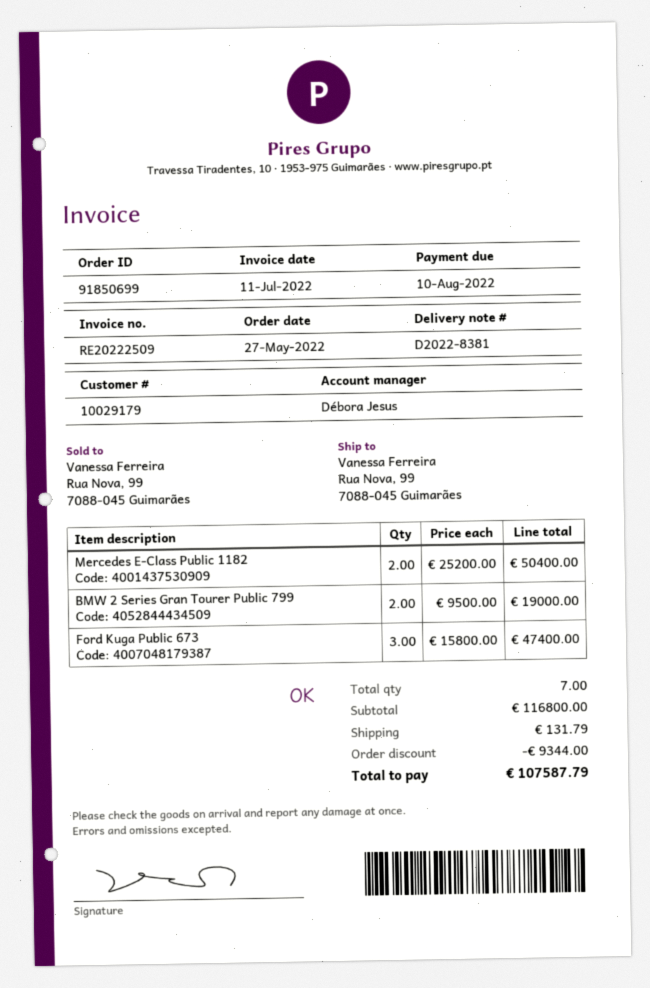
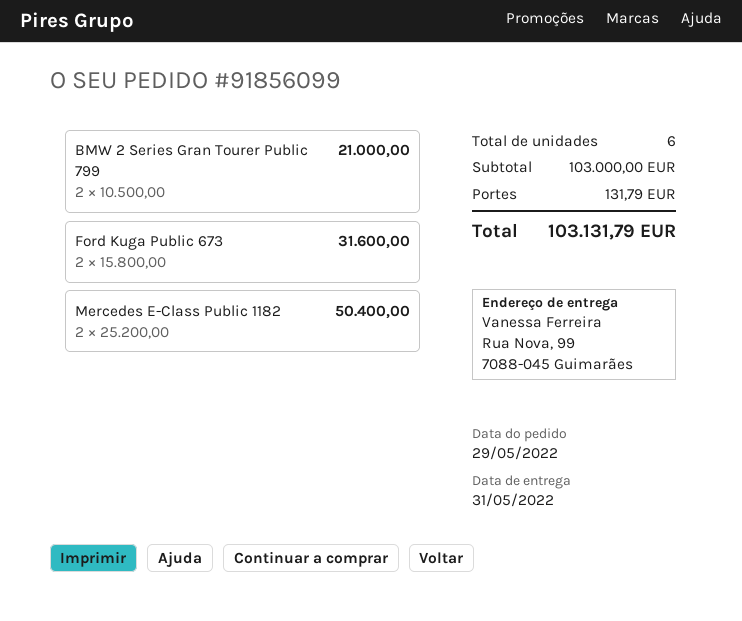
order number: 91850699 -> 91856099
order date: 2022-05-27 -> 2022-05-29
BMW 2 Series Gran Tourer Public 799: 2 x 9500.00 = 19000.00 -> 2 x 10500.00 = 21000.00
Ford Kuga Public 673: 3 x 15800.00 = 47400.00 -> 2 x 15800.00 = 31600.00
total quantity: 7 -> 6
subtotal: 116800.00 -> 103000.00
discount: 9344.00 -> none
total: 107587.79 -> 103131.79

